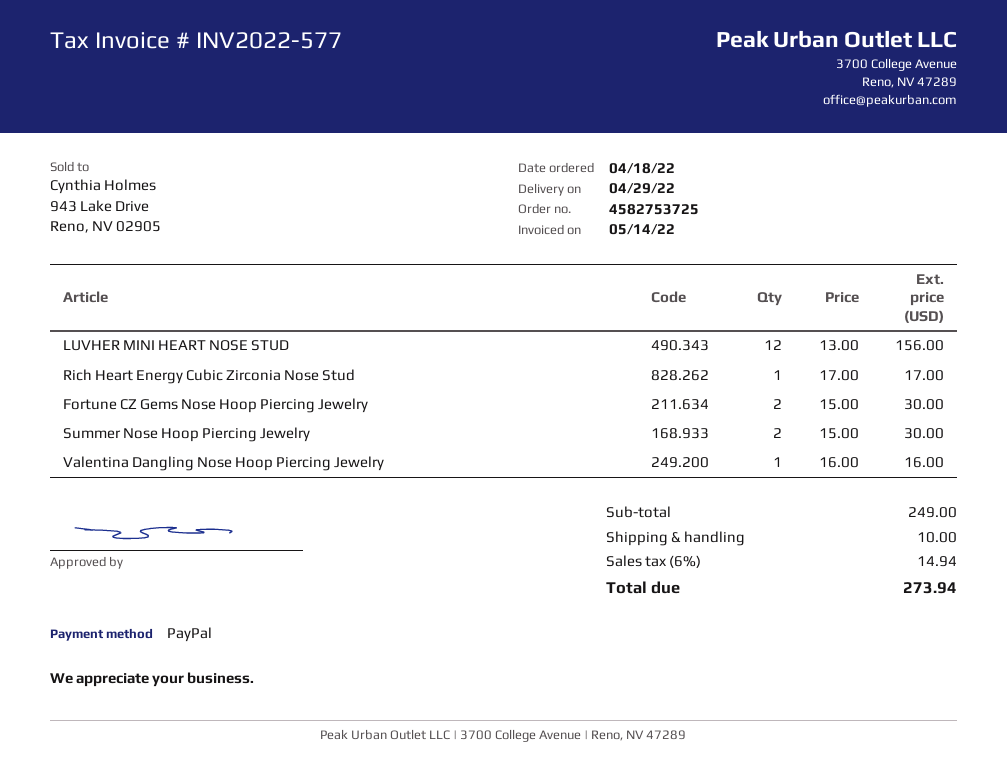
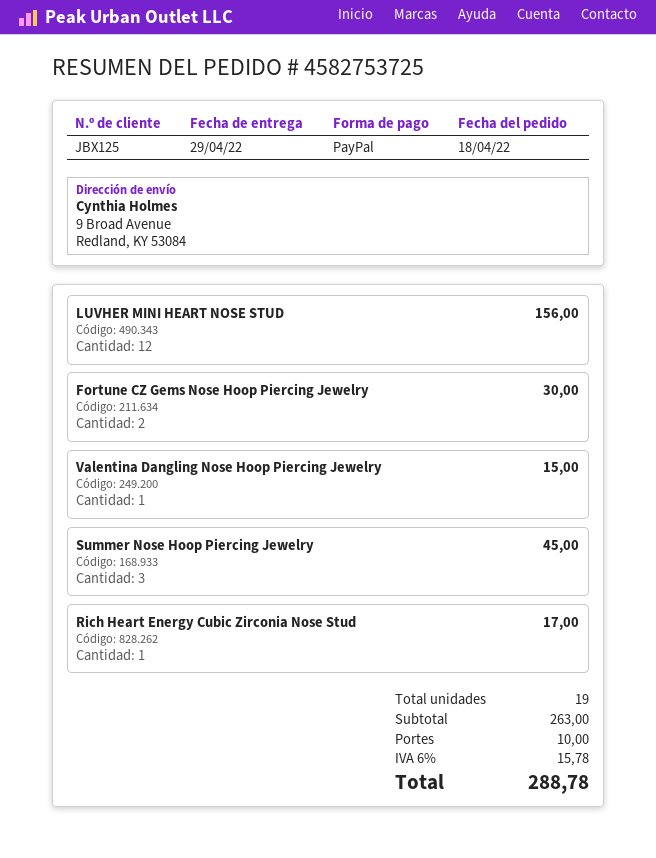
Summer Nose Hoop Piercing Jewelry: 2 for 30.00 -> 3 for 45.00
Valentina Dangling Nose Hoop Piercing Jewelry: 1 for 16.00 -> 1 for 15.00
subtotal: 249.00 -> 263.00
tax: 6% = 14.94 -> 6% = 15.78
total: 273.94 -> 288.78

